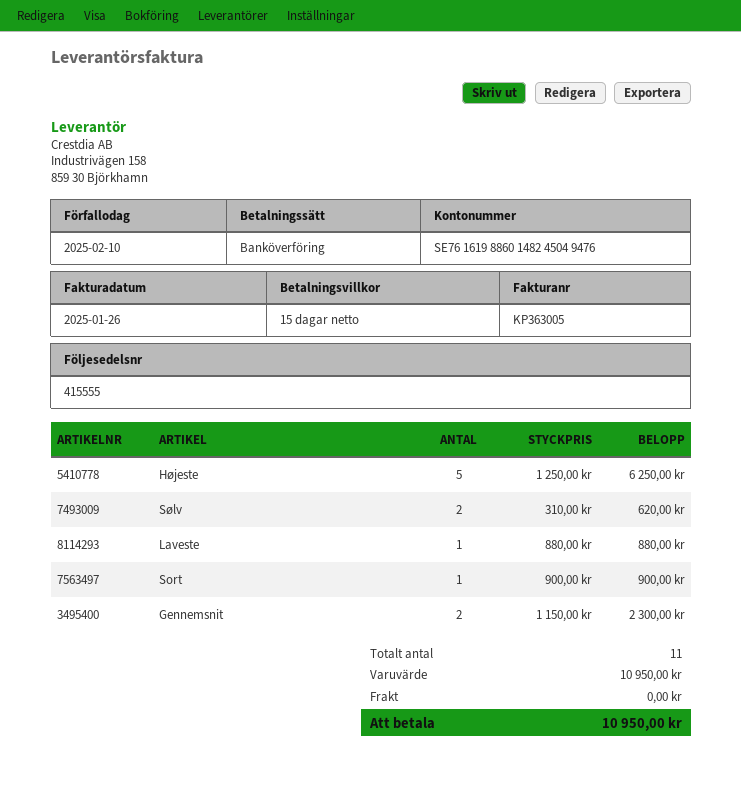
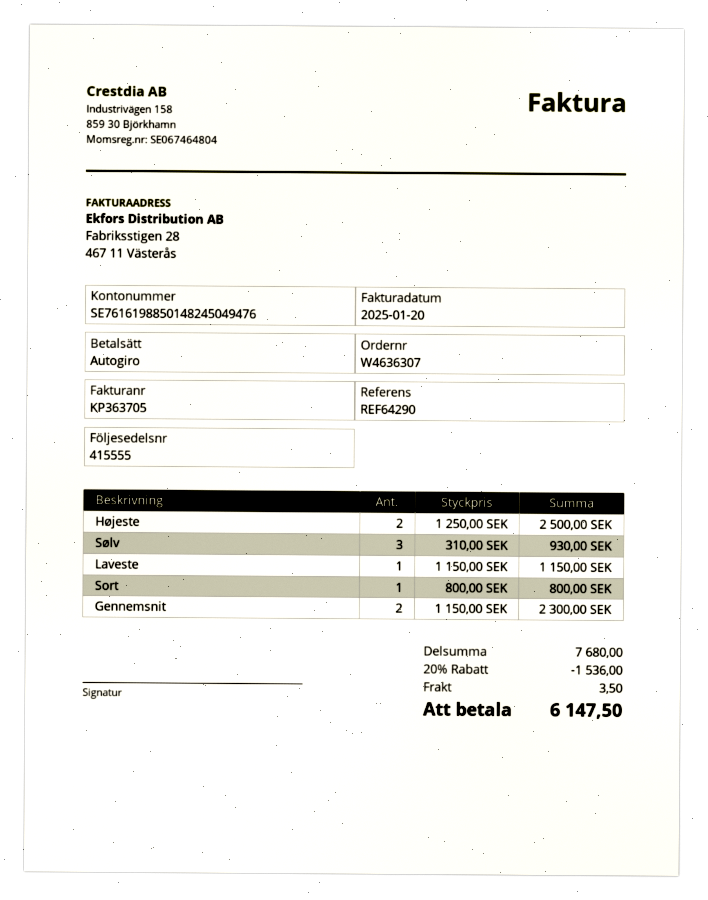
invoice number: KP363005 -> KP363705
invoice date: 2025-01-26 -> 2025-01-20
payment method: bank transfer -> direct debit
bank account: SE7616198860148245049476 -> SE7616198850148245049476
Højeste: 5 x 1250.00 = 6250.00 -> 2 x 1250.00 = 2500.00
Sølv: 2 x 310.00 = 620.00 -> 3 x 310.00 = 930.00
Laveste: 1 x 880.00 = 880.00 -> 1 x 1150.00 = 1150.00
Sort: 1 x 900.00 = 900.00 -> 1 x 800.00 = 800.00
subtotal: 10950.00 -> 7680.00
discount: none -> 20% = 1536.00
shipping: 0.00 -> 3.50
total: 10950.00 -> 6147.50

